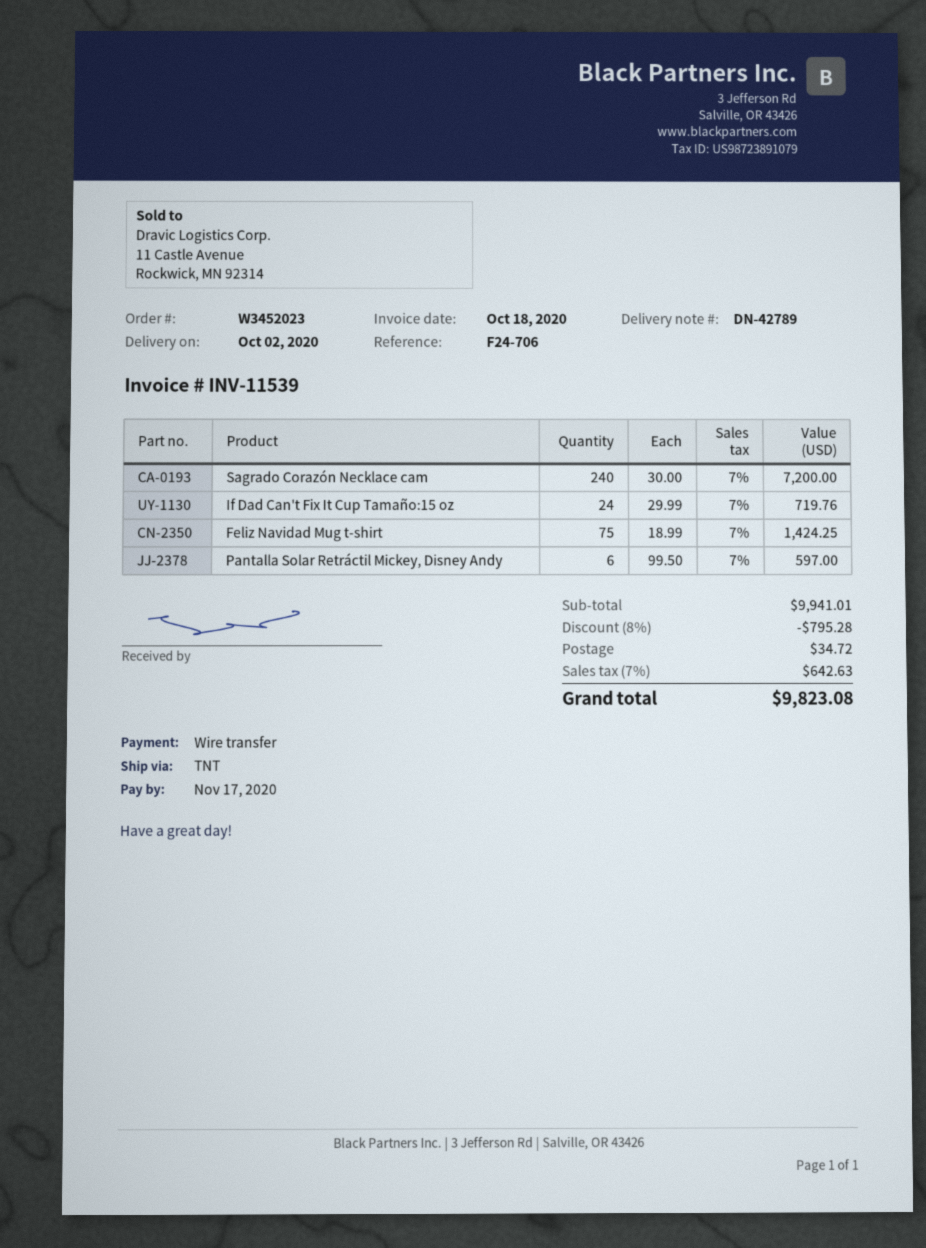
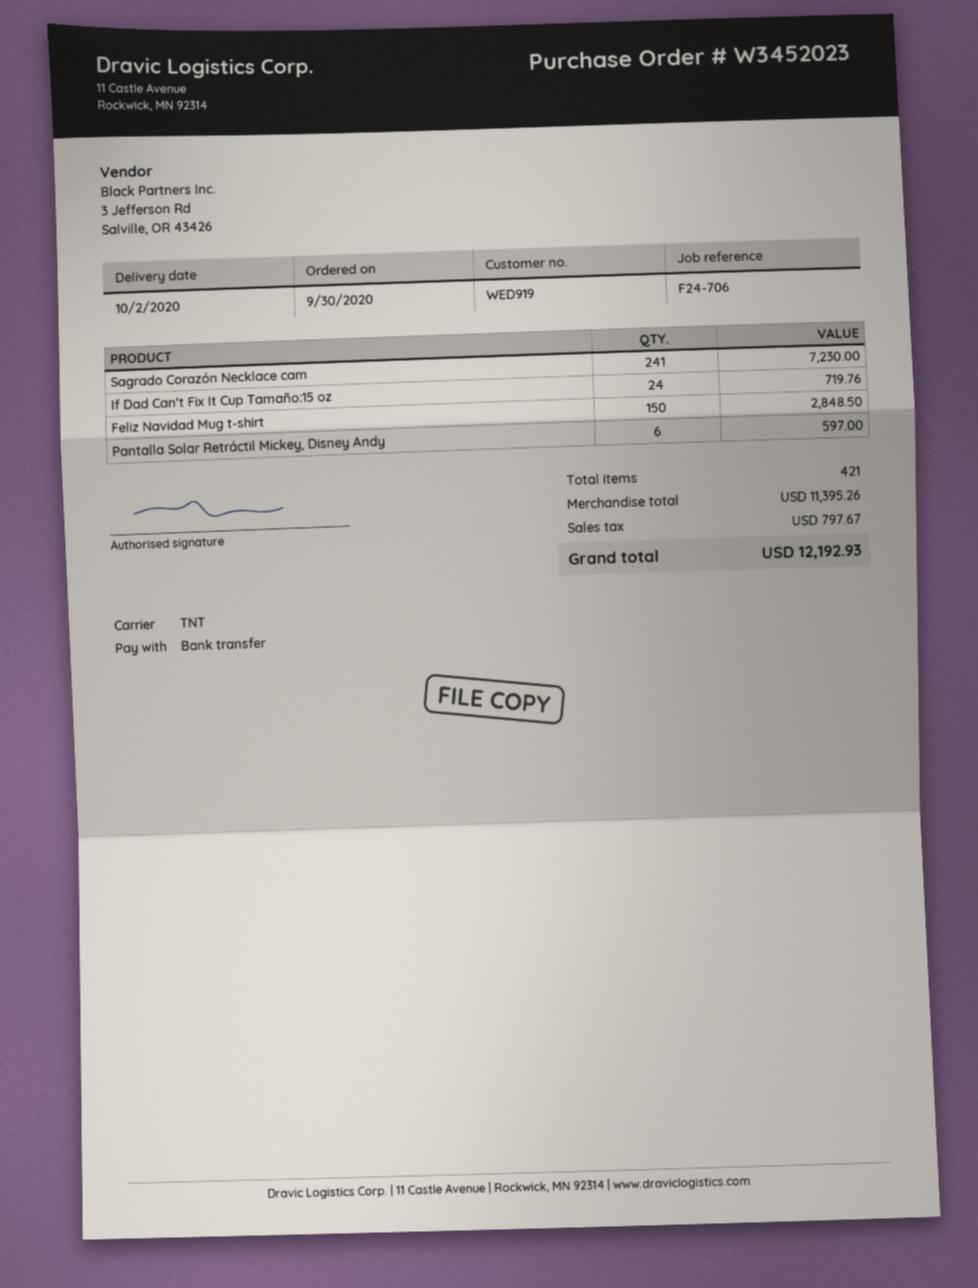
Sagrado Corazón Necklace cam: 240 for 7200.00 -> 241 for 7230.00
Feliz Navidad Mug t-shirt: 75 for 1424.25 -> 150 for 2848.50
subtotal: 9941.01 -> 11395.26
discount: 8% = 795.28 -> none
shipping: 34.72 -> none
tax: 642.63 -> 797.67
total: 9823.08 -> 12192.93

